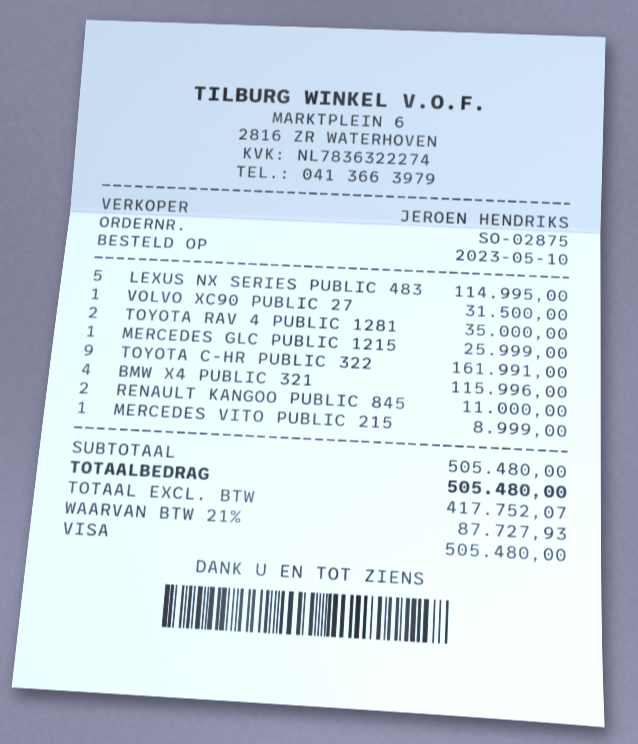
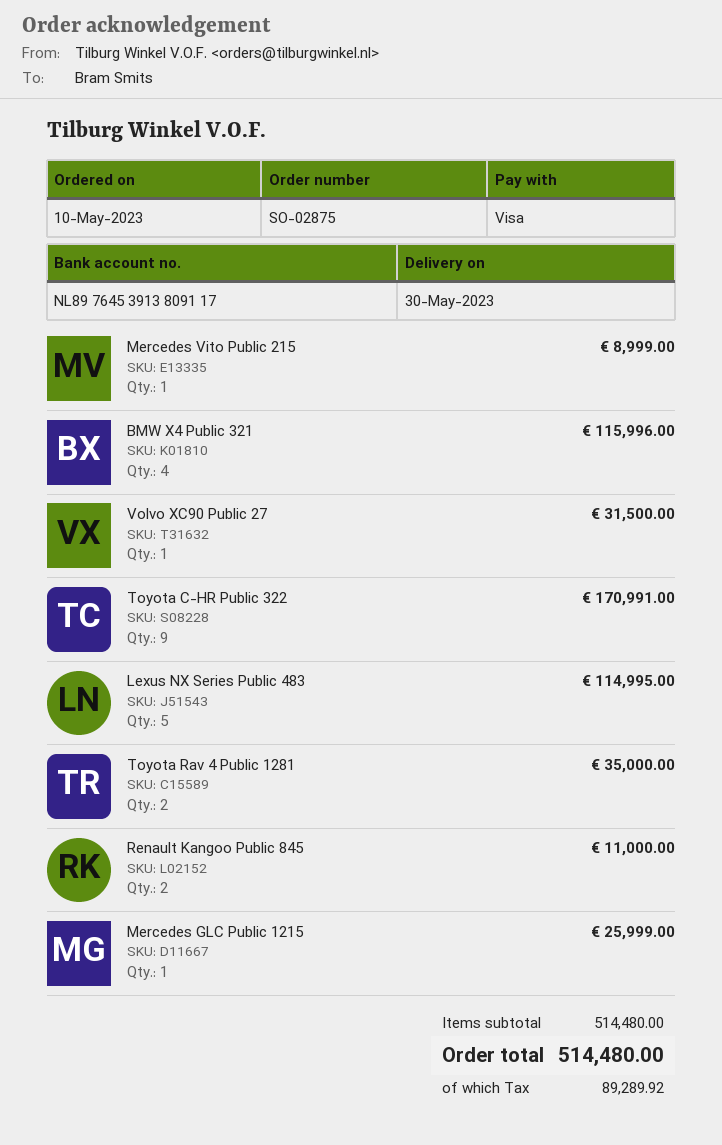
TOYOTA C-HR PUBLIC 322: 9 for 161991.00 -> 9 for 170991.00
subtotal: 505480.00 -> 514480.00
tax: 87727.93 -> 89289.92
total: 505480.00 -> 514480.00

